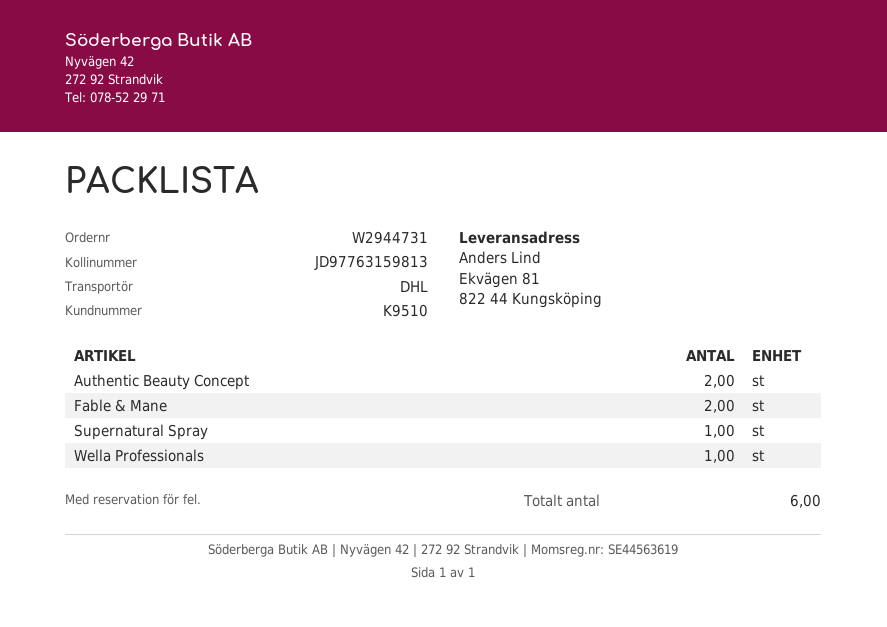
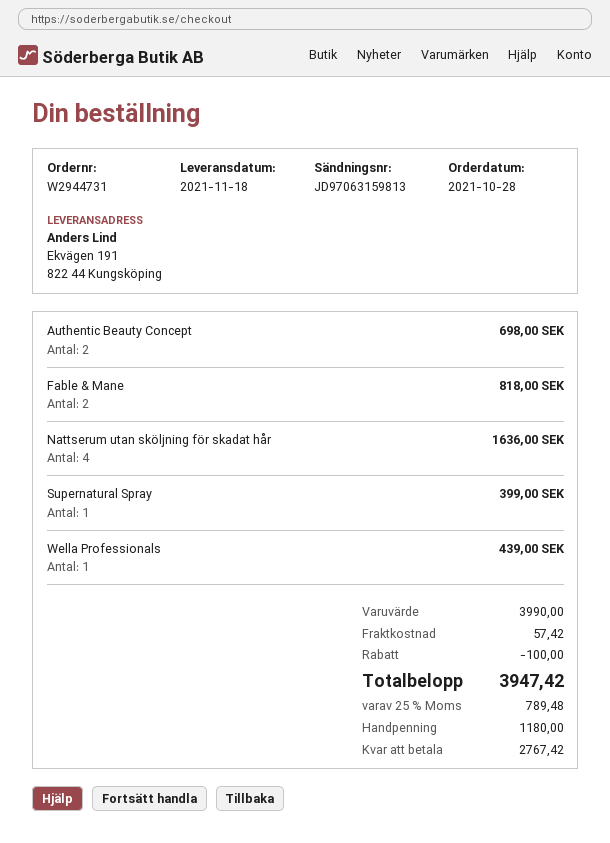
tracking number: JD97763159813 -> JD97063159813
ship to: Ekvägen 81, 822 44 Kungsköping -> Ekvägen 191, 822 44 Kungsköping
Nattserum utan sköljning för skadat hår: none -> 4

